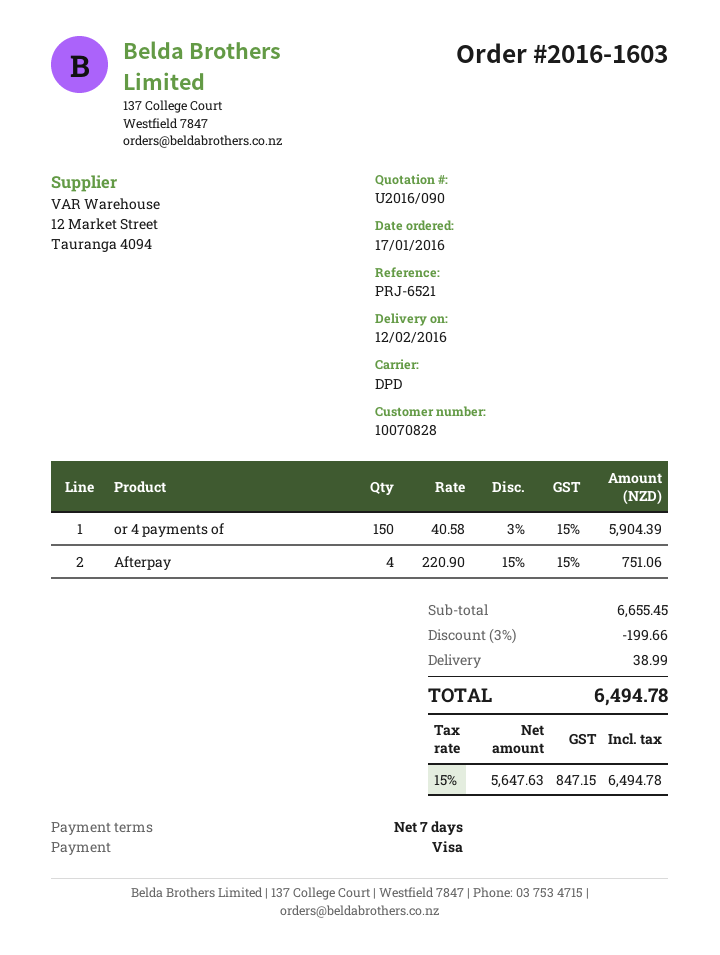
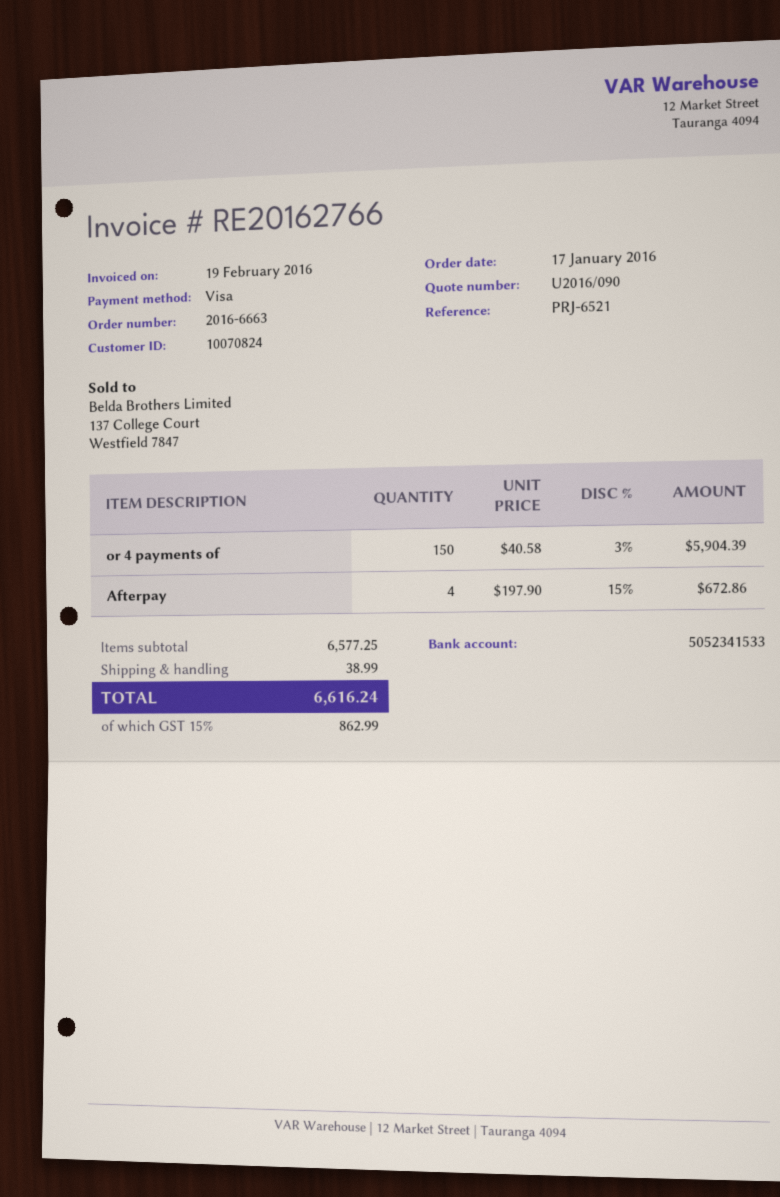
order number: 2016-1603 -> 2016-6663
customer number: 10070828 -> 10070824
Afterpay: 4 x 220.90 - 15% = 751.06 -> 4 x 197.90 - 15% = 672.86
subtotal: 6655.45 -> 6577.25
discount: 3% = 199.66 -> none
tax: 15% = 847.15 -> 15% = 862.99
total: 6494.78 -> 6616.24

